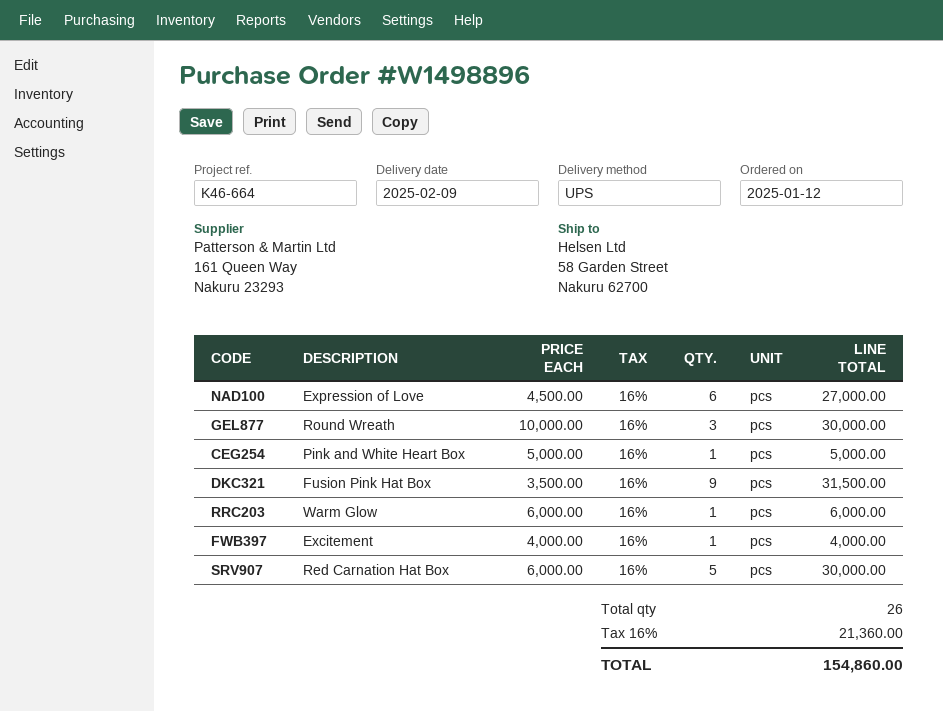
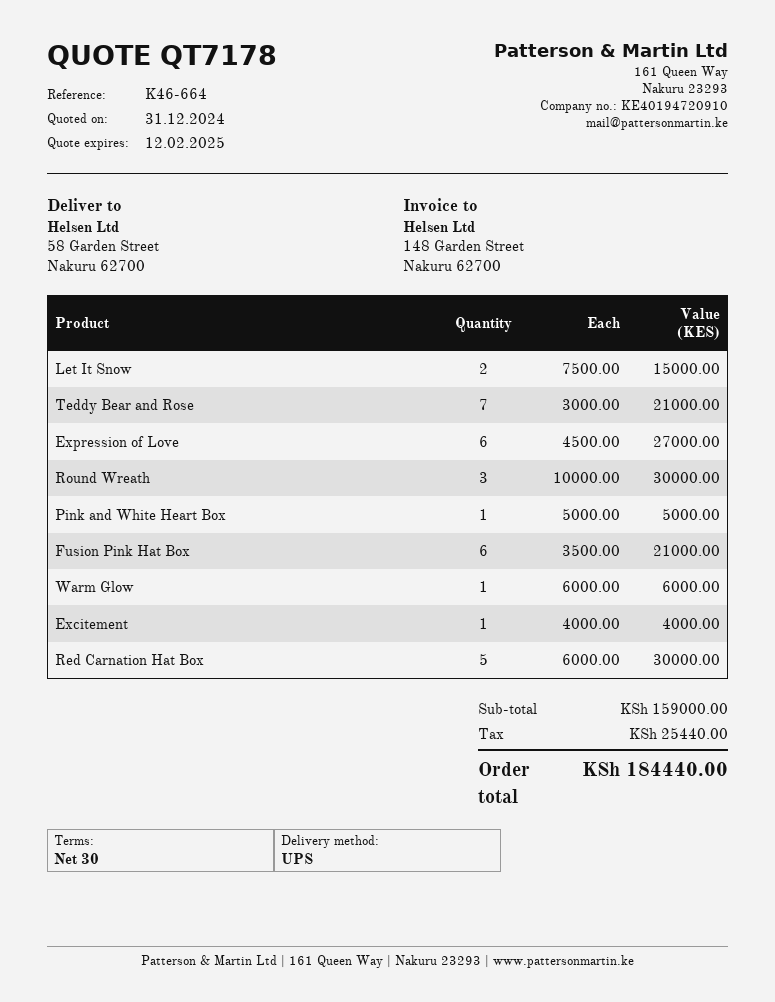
Fusion Pink Hat Box: 9 x 3500.00 = 31500.00 -> 6 x 3500.00 = 21000.00
Let It Snow: none -> 2 x 7500.00 = 15000.00
Teddy Bear and Rose: none -> 7 x 3000.00 = 21000.00
tax: 21360.00 -> 25440.00
total: 154860.00 -> 184440.00

